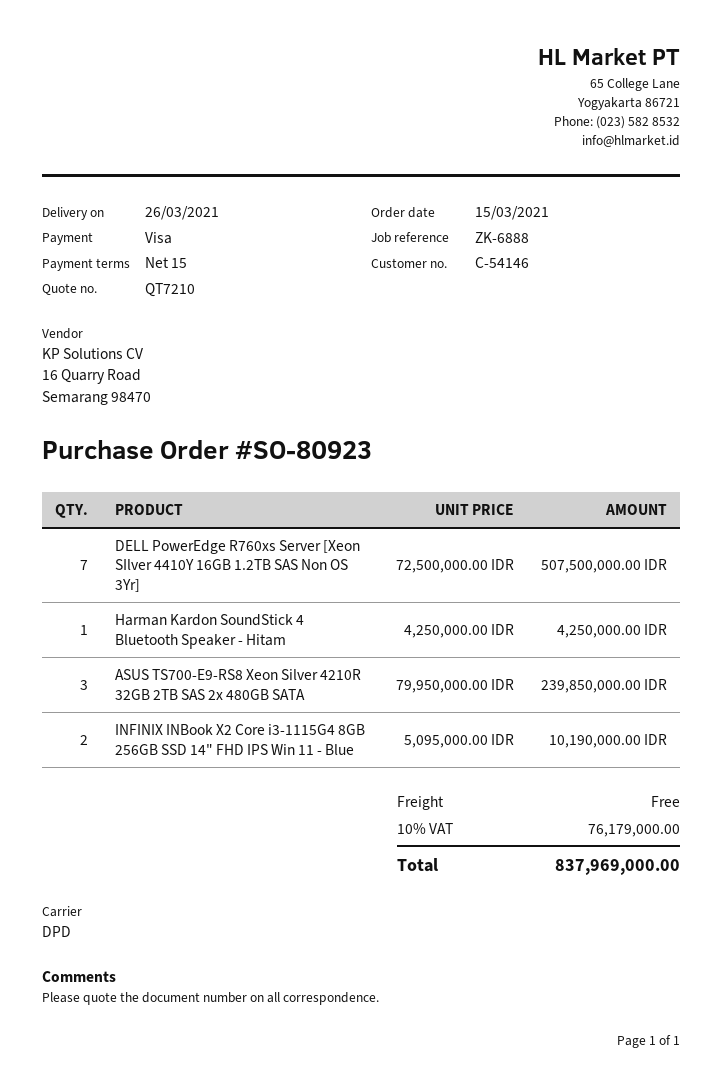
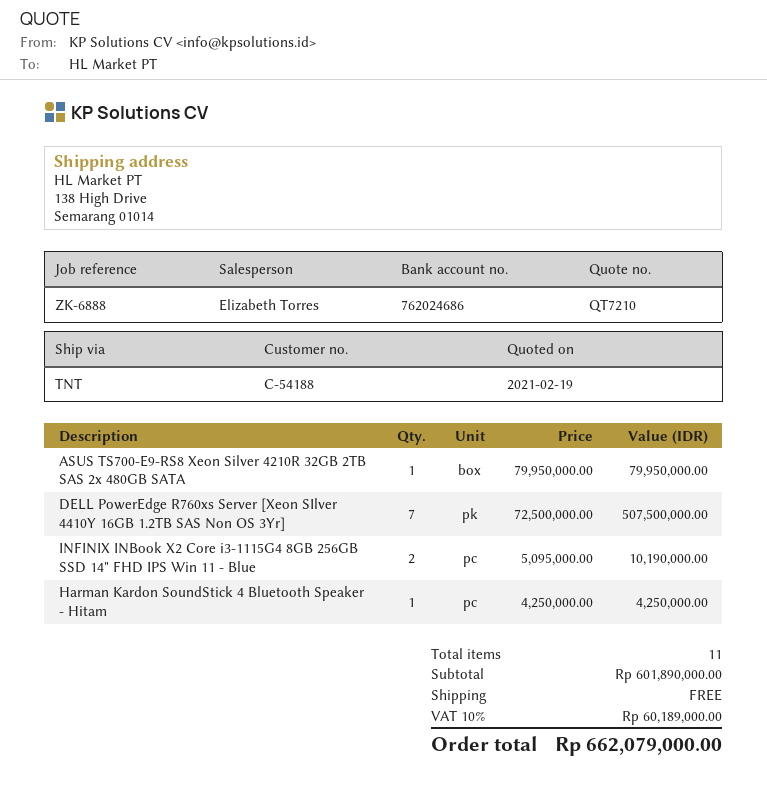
customer number: C-54146 -> C-54188
shipping method: DPD -> TNT
ASUS TS700-E9-RS8 Xeon Silver 4210R 32GB 2TB SAS 2x 480GB SATA: 3 x 79950000.00 = 239850000.00 -> 1 x 79950000.00 = 79950000.00
tax: 10% = 76179000.00 -> 10% = 60189000.00
total: 837969000.00 -> 662079000.00

